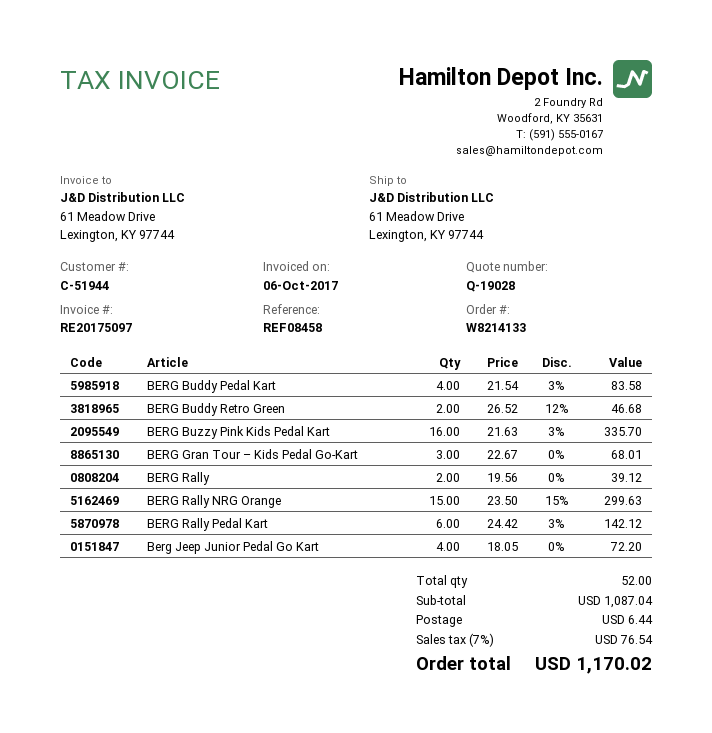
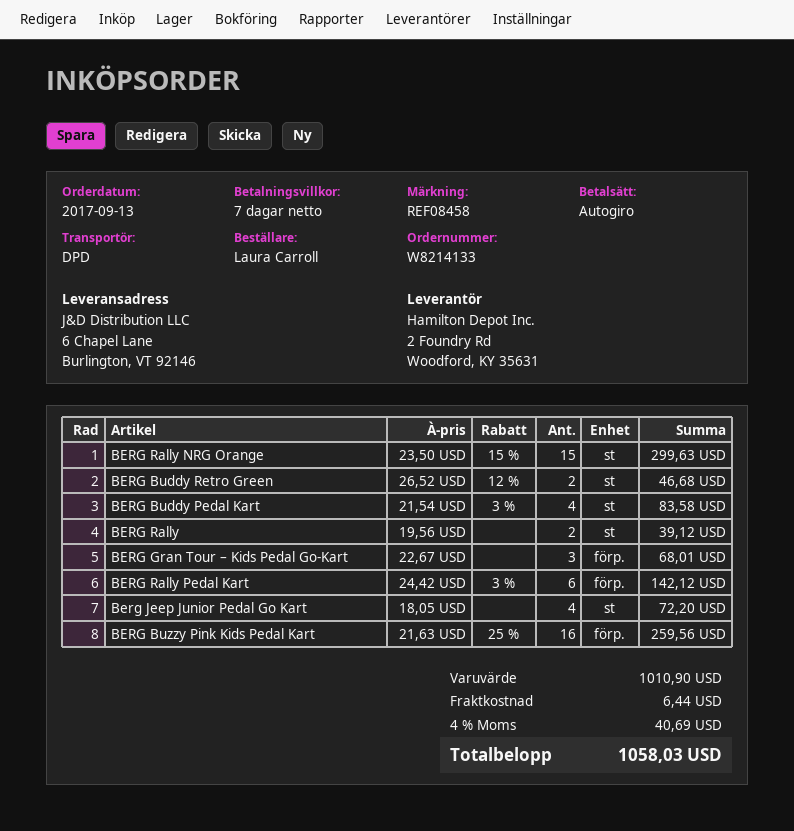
ship to: 61 Meadow Drive, Lexington, KY 97744 -> 6 Chapel Lane, Burlington, VT 92146
BERG Buzzy Pink Kids Pedal Kart: 16 x 21.63 - 3% = 335.70 -> 16 x 21.63 - 25% = 259.56
subtotal: 1087.04 -> 1010.90
tax: 7% = 76.54 -> 4% = 40.69
total: 1170.02 -> 1058.03

